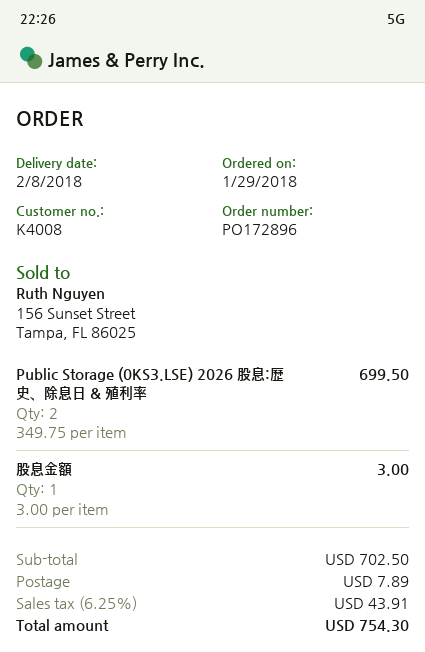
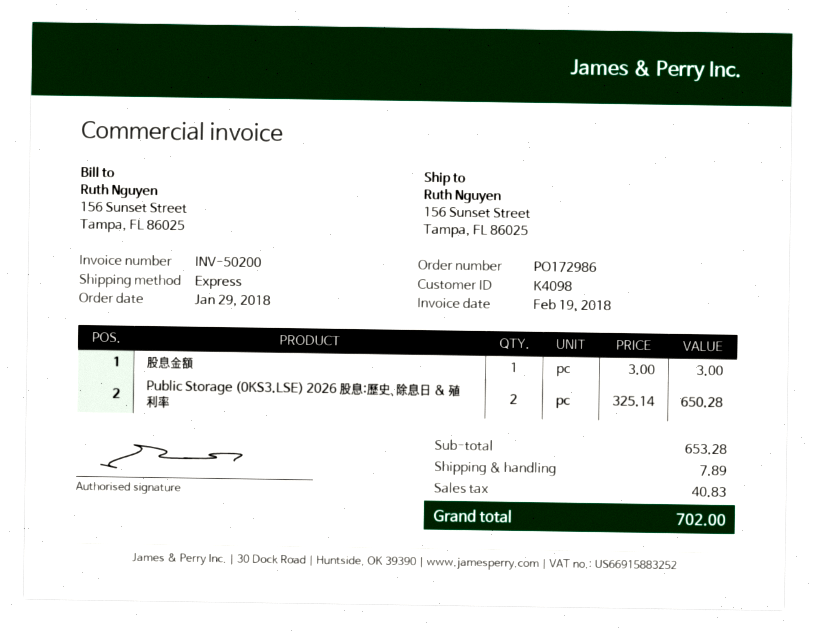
order number: PO172896 -> PO172986
customer number: K4008 -> K4098
Public Storage (0KS3.LSE) 2026 股息:歷史、除息日 & 殖利率: 2 x 349.75 = 699.50 -> 2 x 325.14 = 650.28
subtotal: 702.50 -> 653.28
tax: 43.91 -> 40.83
total: 754.30 -> 702.00

